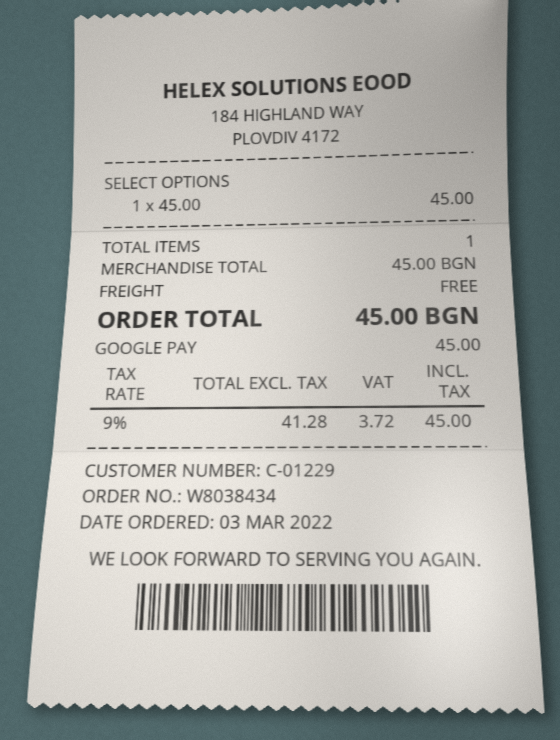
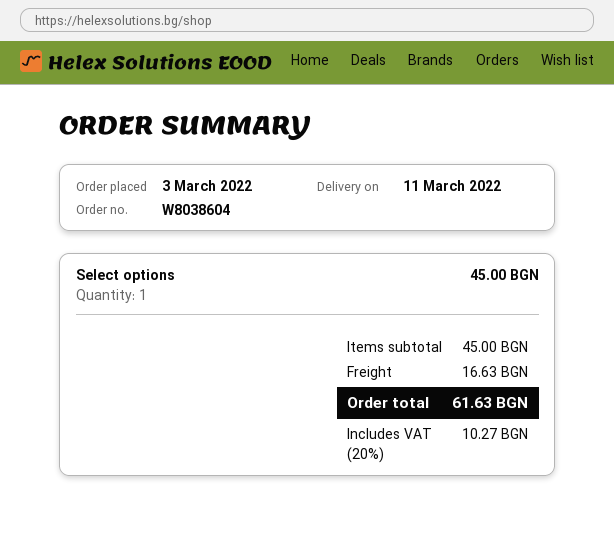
order number: W8038434 -> W8038604
shipping: 0.00 -> 16.63
tax: 9% = 3.72 -> 20% = 10.27
total: 45.00 -> 61.63

